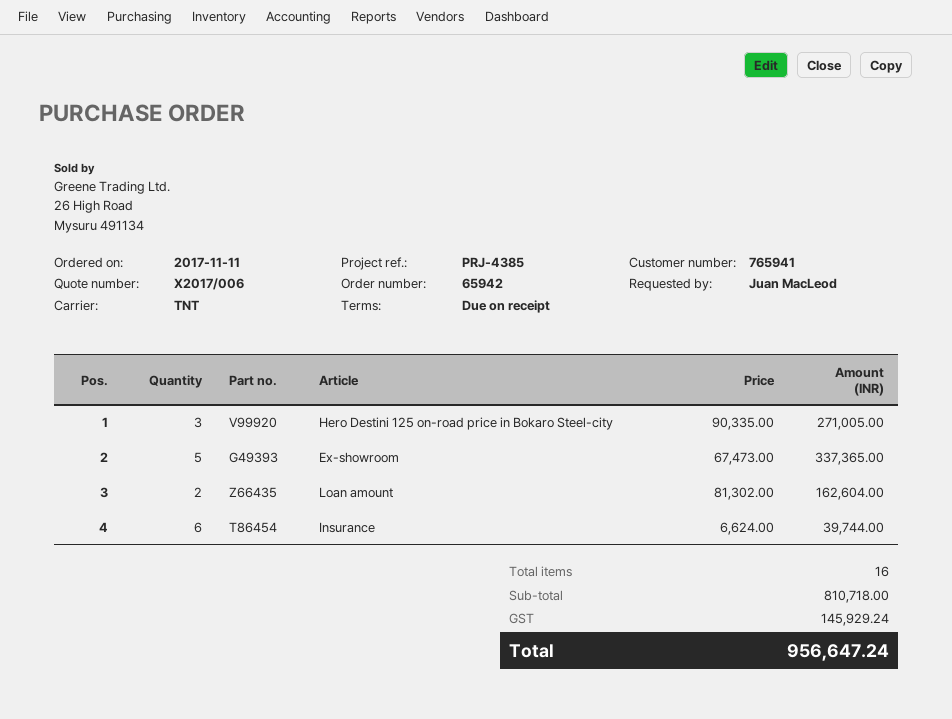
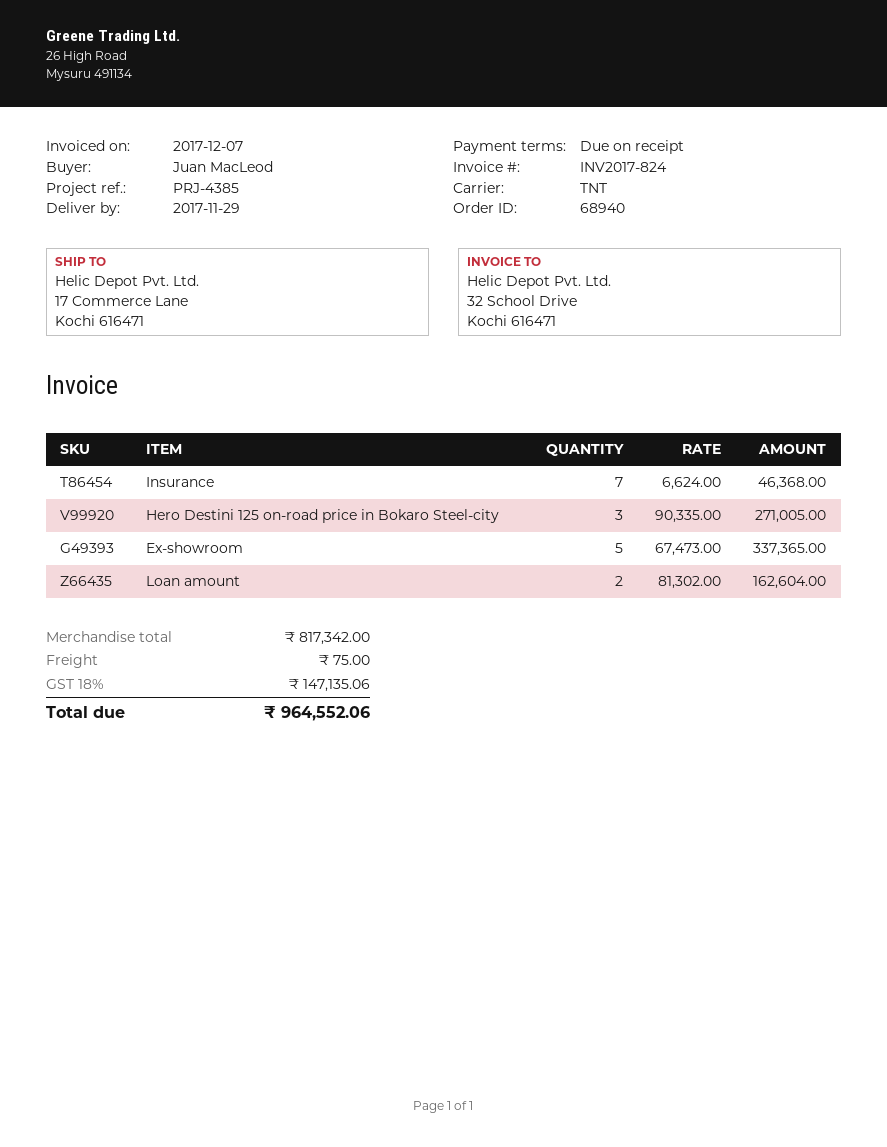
order number: 65942 -> 68940
Insurance: 6 x 6624.00 = 39744.00 -> 7 x 6624.00 = 46368.00
subtotal: 810718.00 -> 817342.00
shipping: none -> 75.00
tax: 145929.24 -> 147135.06
total: 956647.24 -> 964552.06

